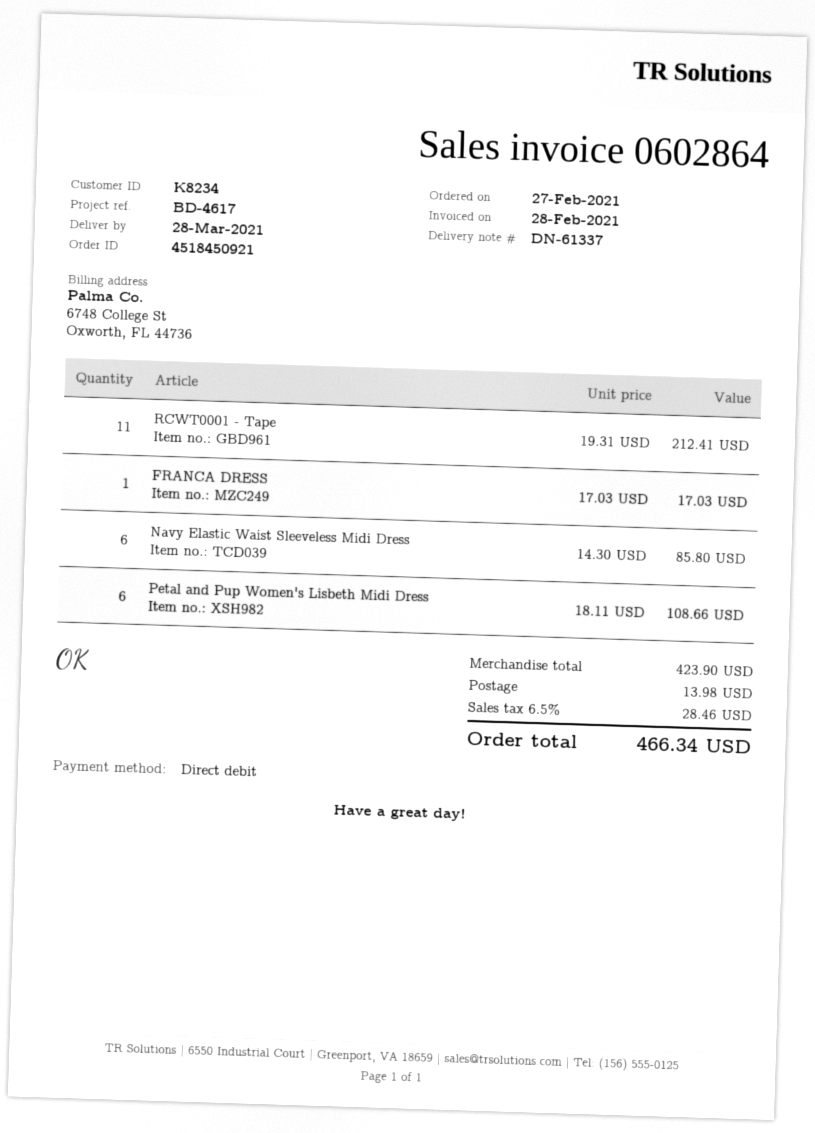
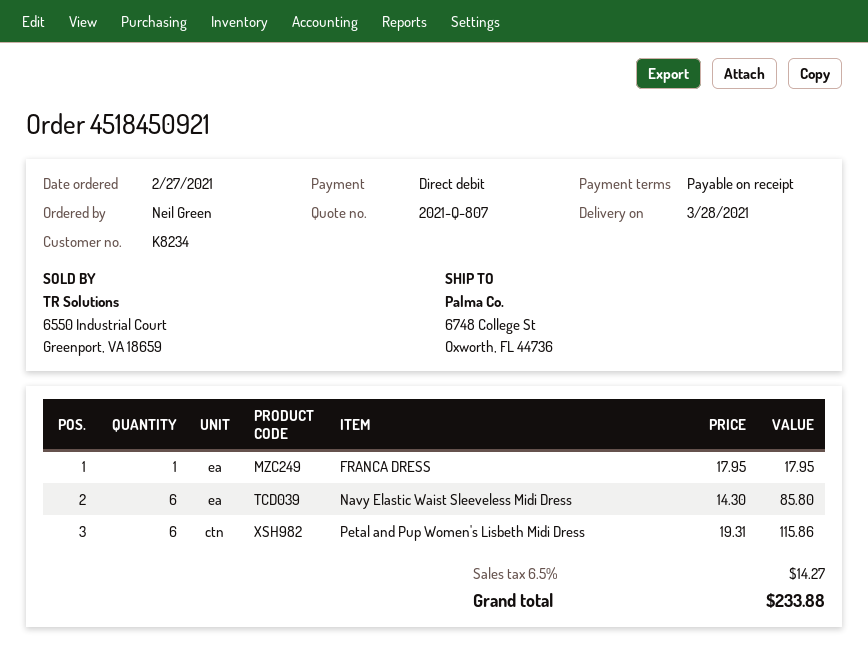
RCWT0001 - Tape: 11 x 19.31 = 212.41 -> none
FRANCA DRESS: 1 x 17.03 = 17.03 -> 1 x 17.95 = 17.95
Petal and Pup Women's Lisbeth Midi Dress: 6 x 18.11 = 108.66 -> 6 x 19.31 = 115.86
shipping: 13.98 -> none
tax: 6.5% = 28.46 -> 6.5% = 14.27
total: 466.34 -> 233.88

